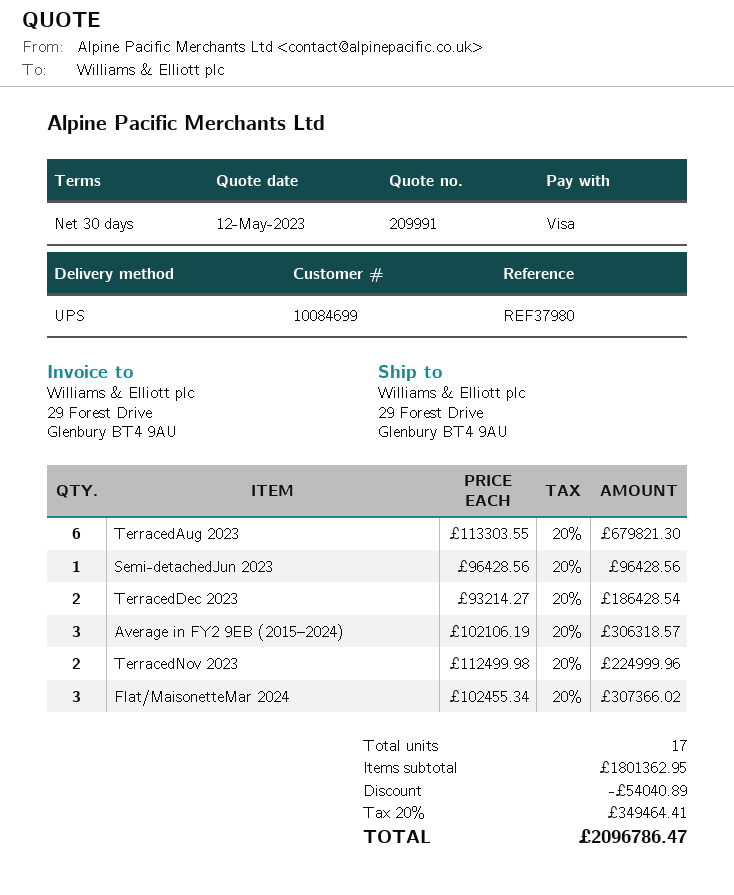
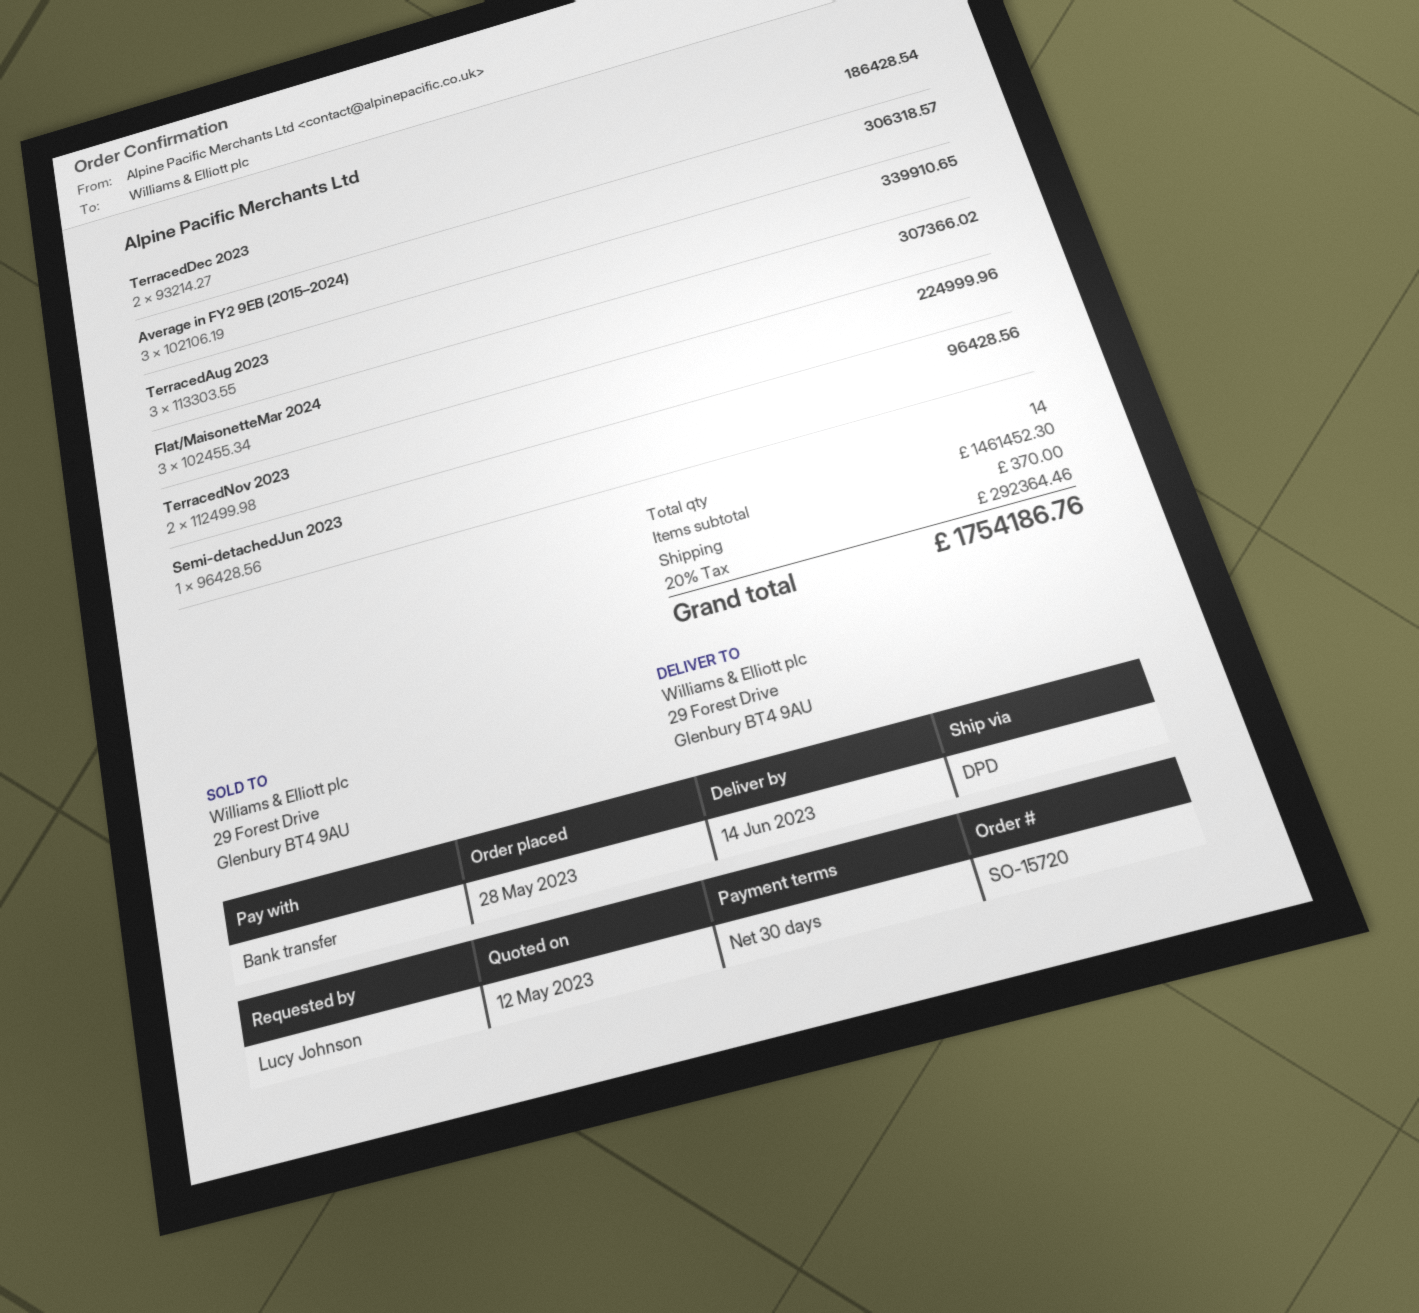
payment method: Visa -> bank transfer
shipping method: UPS -> DPD
TerracedAug 2023: 6 x 113303.55 = 679821.30 -> 3 x 113303.55 = 339910.65
total quantity: 17 -> 14
subtotal: 1801362.95 -> 1461452.30
discount: 54040.89 -> none
shipping: none -> 370.00
tax: 20% = 349464.41 -> 20% = 292364.46
total: 2096786.47 -> 1754186.76

